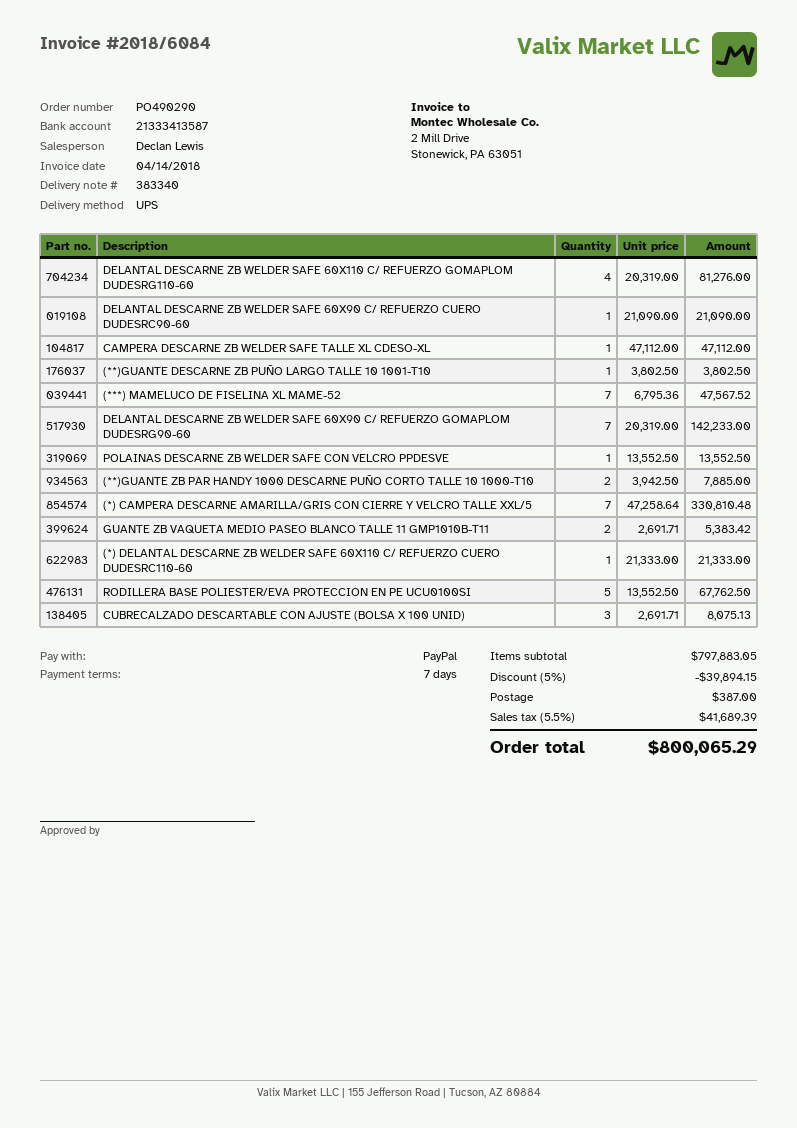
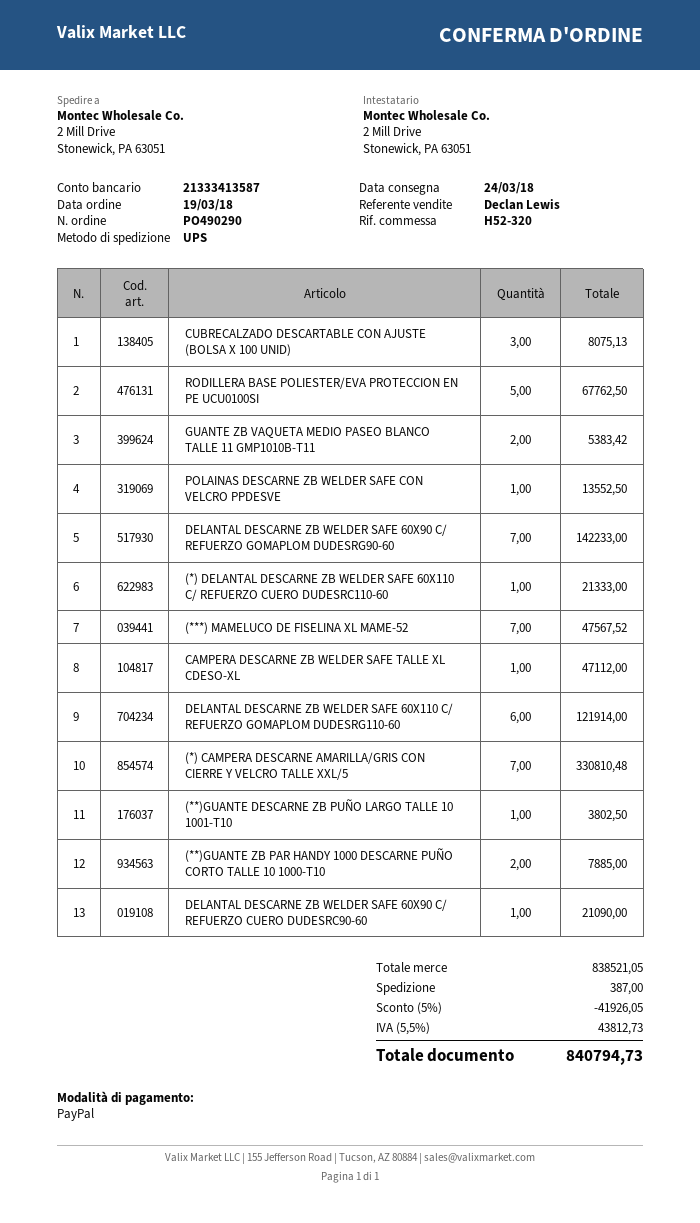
DELANTAL DESCARNE ZB WELDER SAFE 60X110 C/ REFUERZO GOMAPLOM DUDESRG110-60: 4 for 81276.00 -> 6 for 121914.00
subtotal: 797883.05 -> 838521.05
discount: 5% = 39894.15 -> 5% = 41926.05
tax: 5.5% = 41689.39 -> 5.5% = 43812.73
total: 800065.29 -> 840794.73

